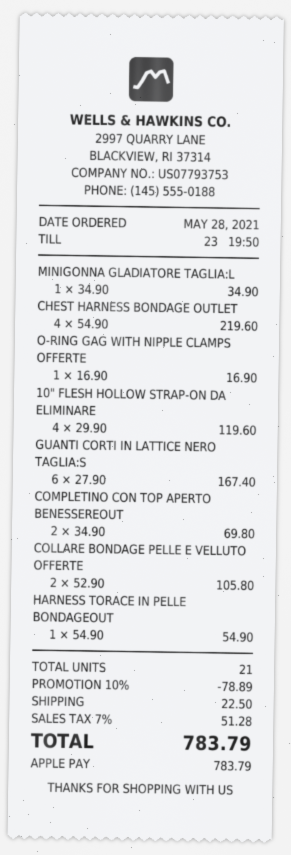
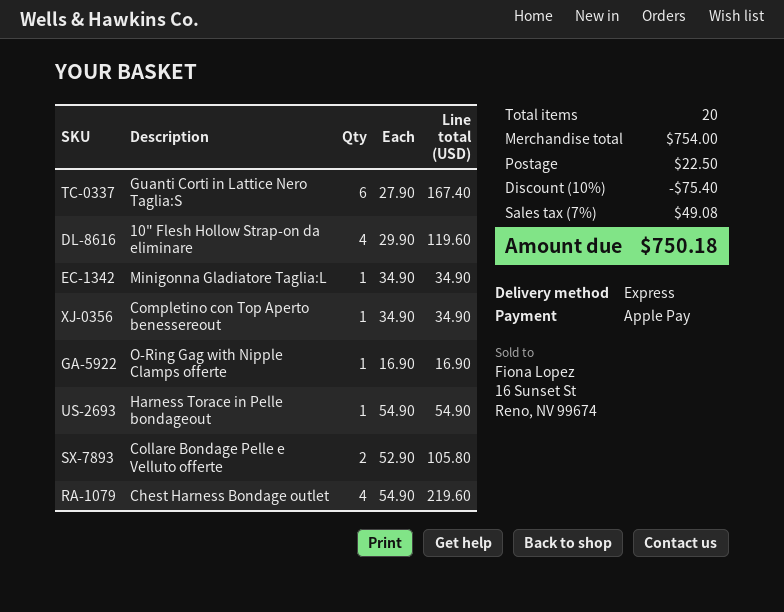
COMPLETINO CON TOP APERTO BENESSEREOUT: 2 x 34.90 = 69.80 -> 1 x 34.90 = 34.90
total quantity: 21 -> 20
discount: 10% = 78.89 -> 10% = 75.40
tax: 7% = 51.28 -> 7% = 49.08
total: 783.79 -> 750.18

